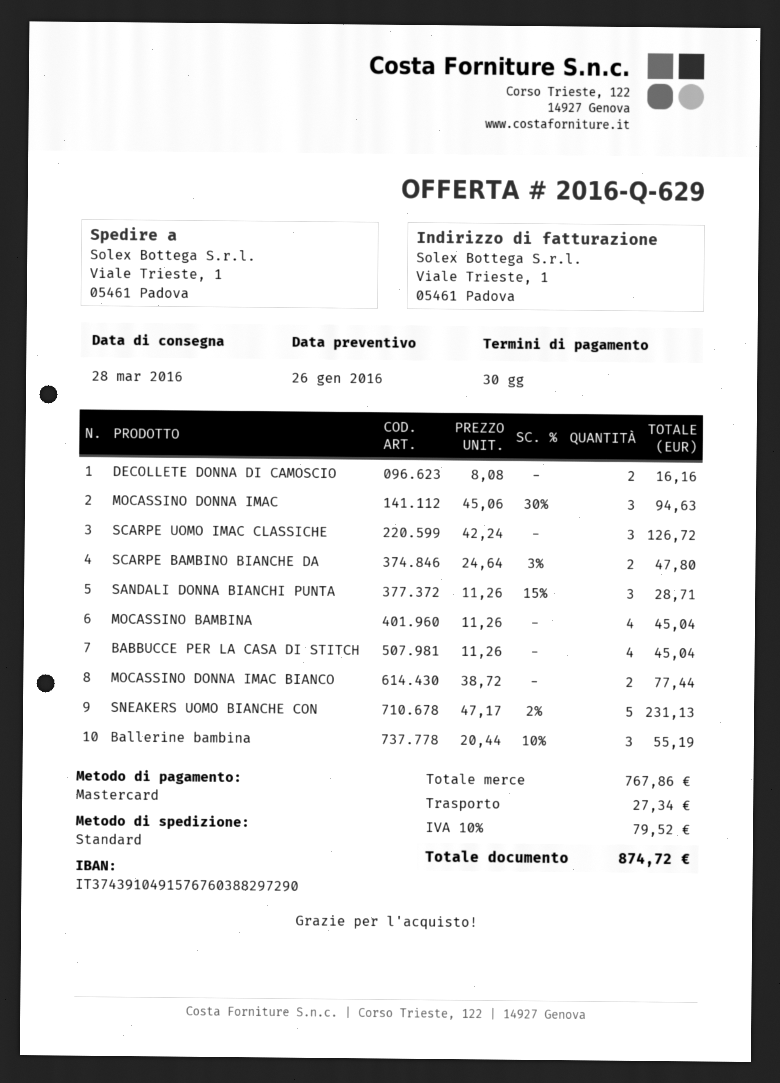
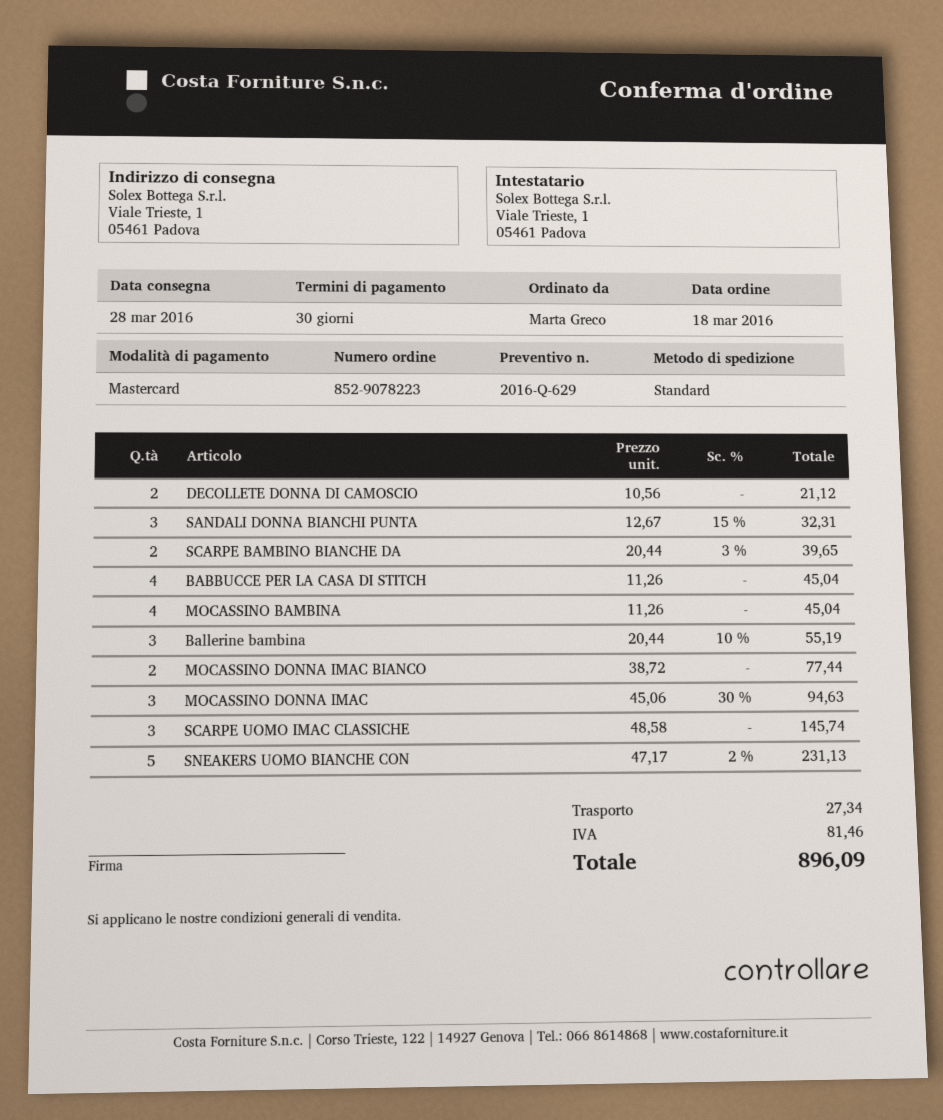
DECOLLETE DONNA DI CAMOSCIO: 2 x 8.08 = 16.16 -> 2 x 10.56 = 21.12
SCARPE UOMO IMAC CLASSICHE: 3 x 42.24 = 126.72 -> 3 x 48.58 = 145.74
SCARPE BAMBINO BIANCHE DA: 2 x 24.64 - 3% = 47.80 -> 2 x 20.44 - 3% = 39.65
SANDALI DONNA BIANCHI PUNTA: 3 x 11.26 - 15% = 28.71 -> 3 x 12.67 - 15% = 32.31
tax: 79.52 -> 81.46
total: 874.72 -> 896.09

